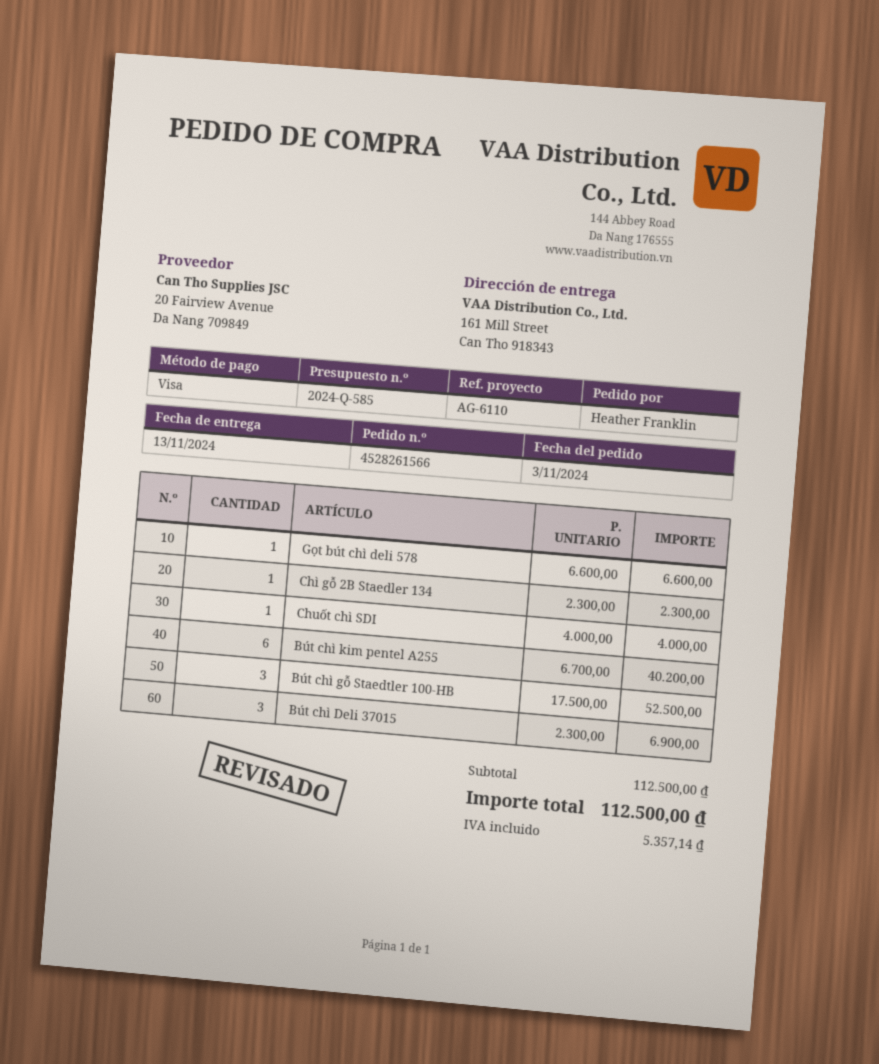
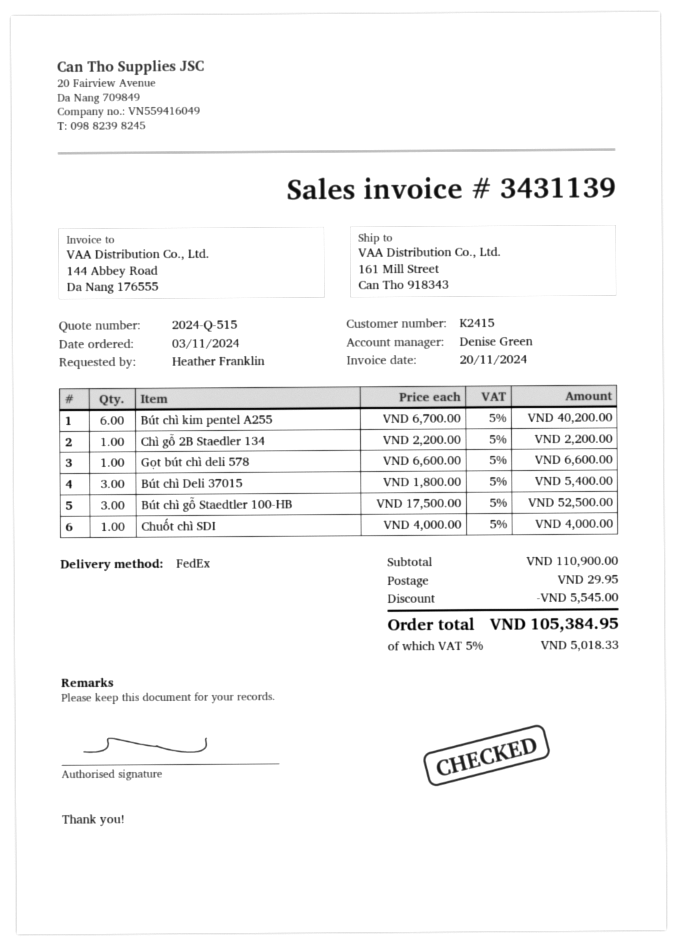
quote number: 2024-Q-585 -> 2024-Q-515
Chì gỗ 2B Staedler 134: 1 x 2300.00 = 2300.00 -> 1 x 2200.00 = 2200.00
Bút chì Deli 37015: 3 x 2300.00 = 6900.00 -> 3 x 1800.00 = 5400.00
subtotal: 112500.00 -> 110900.00
discount: none -> 5545.00
shipping: none -> 29.95
tax: 5357.14 -> 5018.33
total: 112500.00 -> 105384.95

